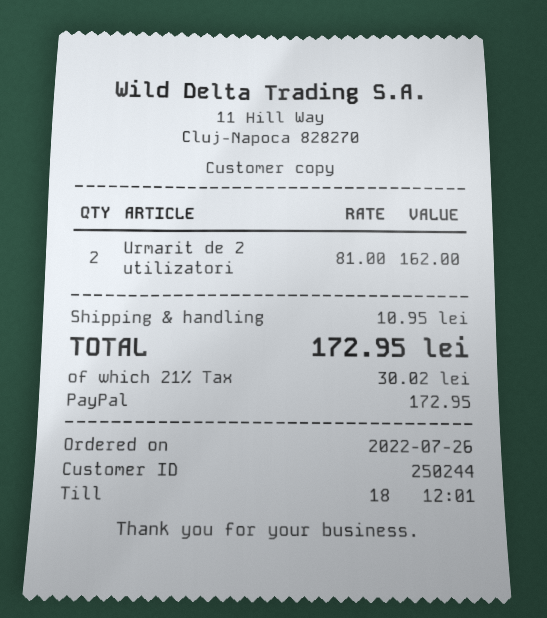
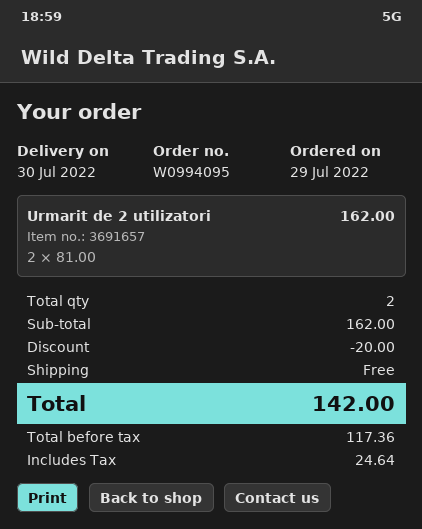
order date: 2022-07-26 -> 2022-07-29
discount: none -> 20.00
shipping: 10.95 -> 0.00
tax: 30.02 -> 24.64
total: 172.95 -> 142.00

